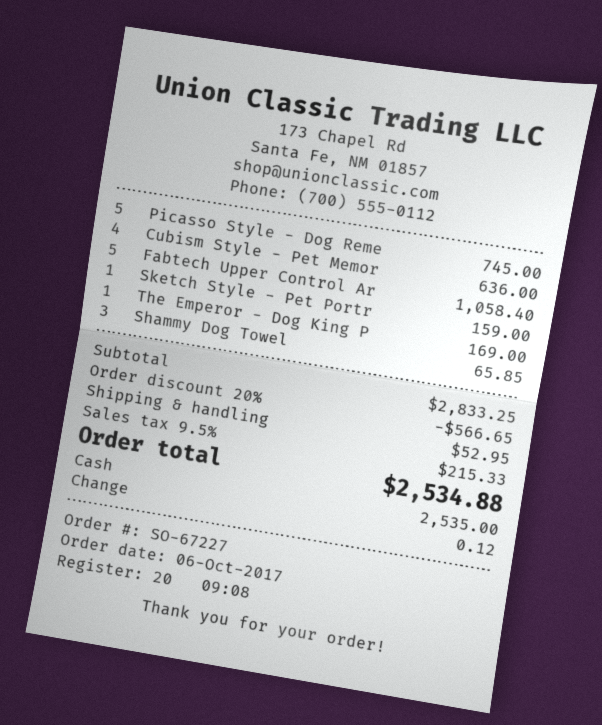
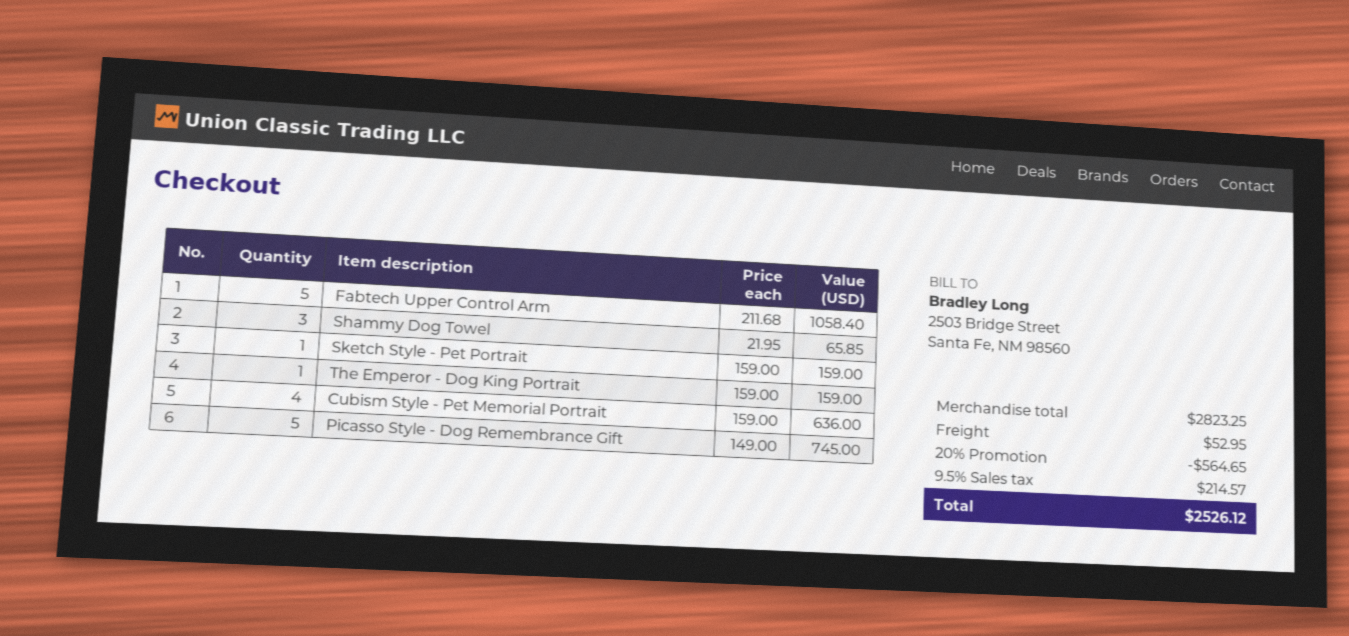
The Emperor - Dog King P: 1 for 169.00 -> 1 for 159.00
subtotal: 2833.25 -> 2823.25
discount: 20% = 566.65 -> 20% = 564.65
tax: 9.5% = 215.33 -> 9.5% = 214.57
total: 2534.88 -> 2526.12

